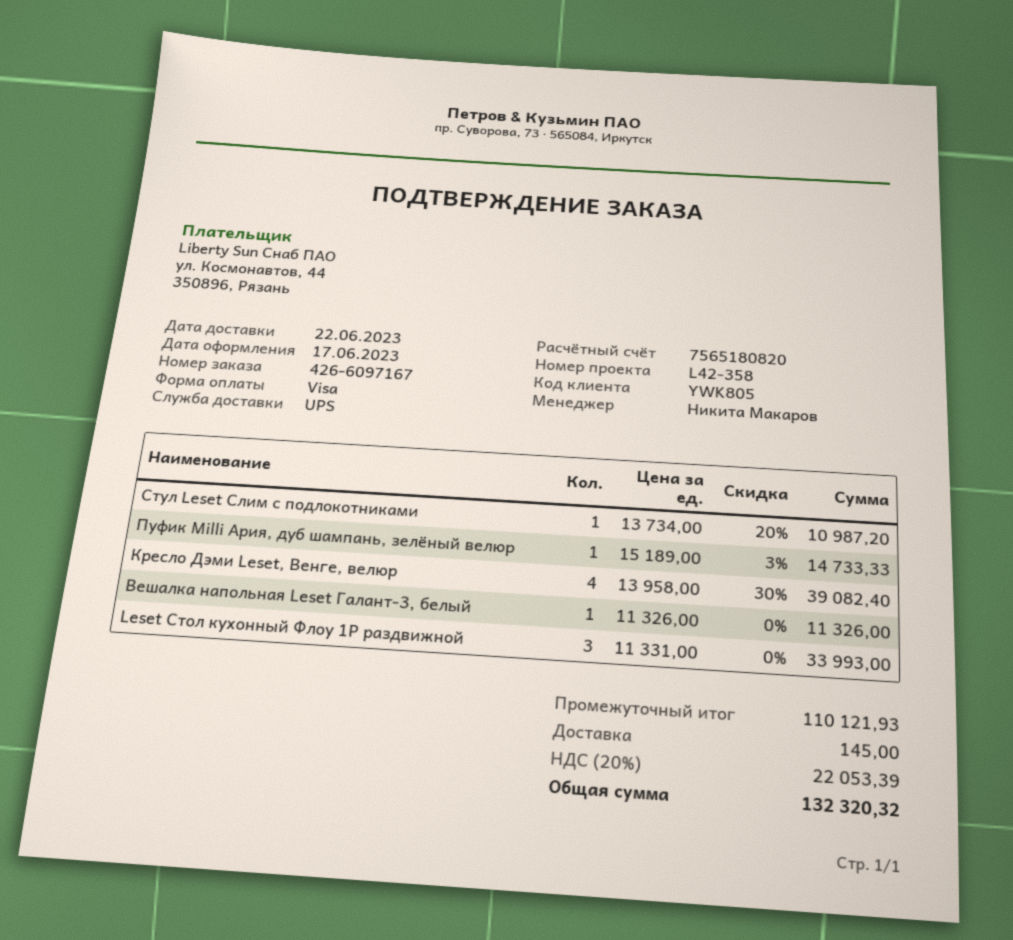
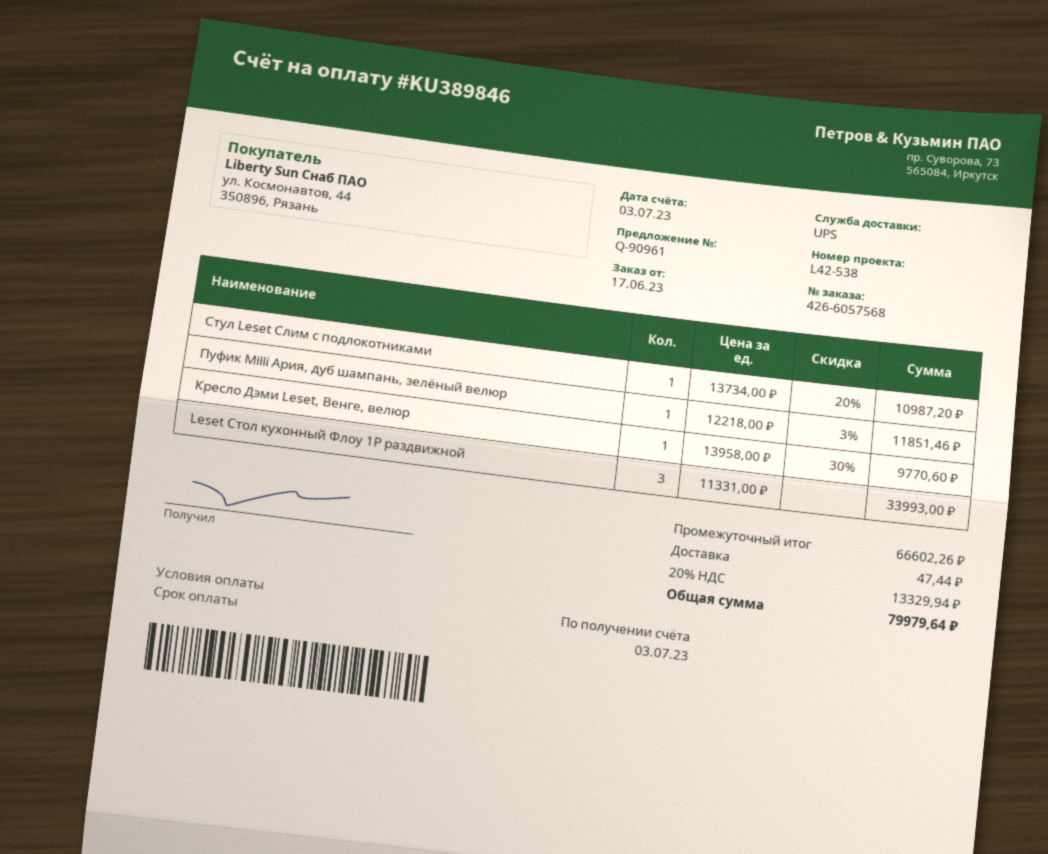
order number: 426-6097167 -> 426-6057568
reference: L42-358 -> L42-538
Пуфик Milli Ария, дуб шампань, зелёный велюр: 1 x 15189.00 - 3% = 14733.33 -> 1 x 12218.00 - 3% = 11851.46
Кресло Дэми Leset, Венге, велюр: 4 x 13958.00 - 30% = 39082.40 -> 1 x 13958.00 - 30% = 9770.60
Вешалка напольная Leset Галант-3, белый: 1 x 11326.00 = 11326.00 -> none
subtotal: 110121.93 -> 66602.26
shipping: 145.00 -> 47.44
tax: 20% = 22053.39 -> 20% = 13329.94
total: 132320.32 -> 79979.64

